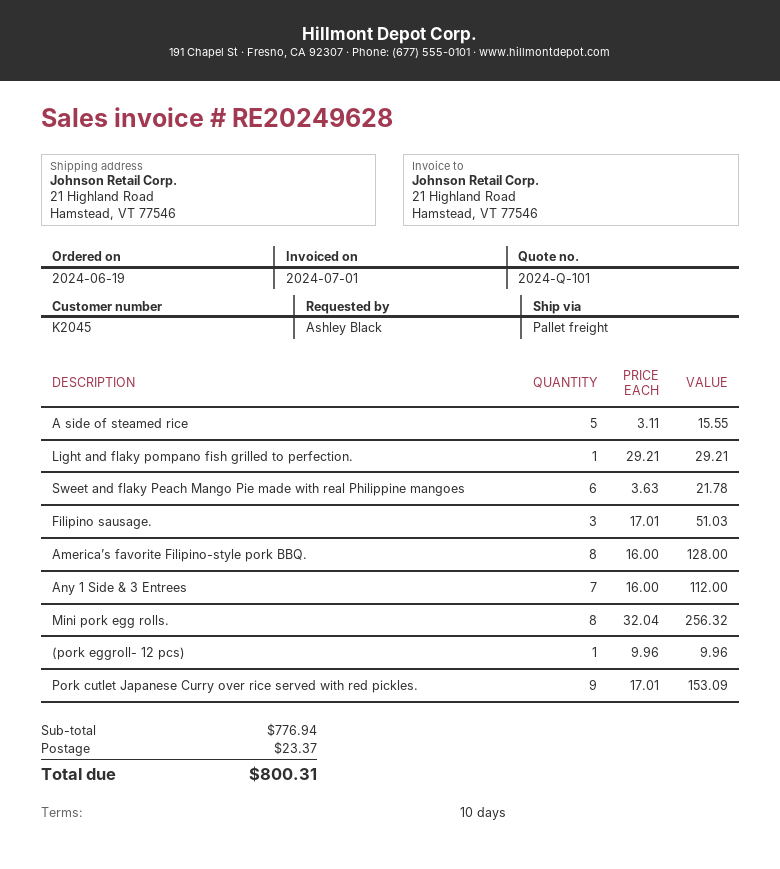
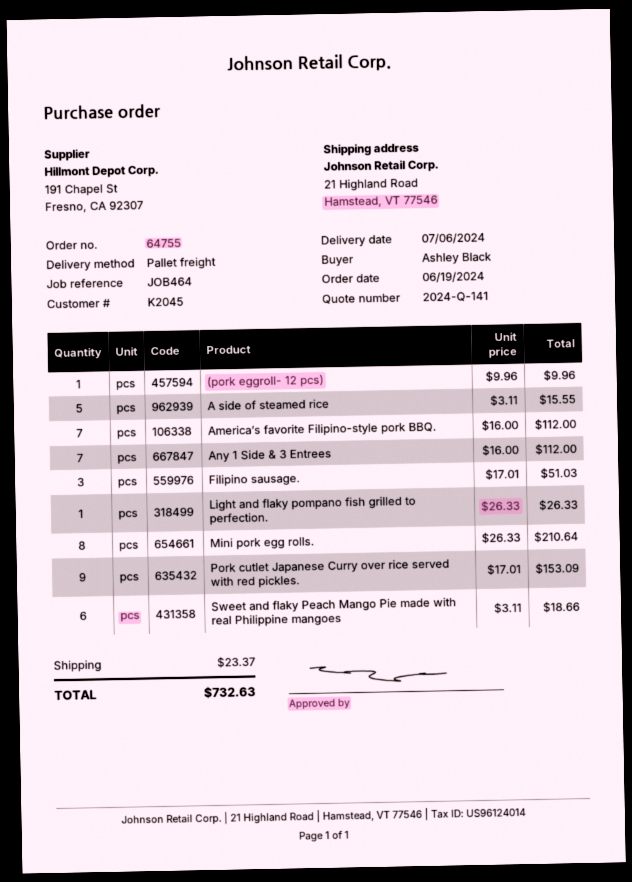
quote number: 2024-Q-101 -> 2024-Q-141
Light and flaky pompano fish grilled to perfection.: 1 x 29.21 = 29.21 -> 1 x 26.33 = 26.33
Sweet and flaky Peach Mango Pie made with real Philippine mangoes: 6 x 3.63 = 21.78 -> 6 x 3.11 = 18.66
America’s favorite Filipino-style pork BBQ.: 8 x 16.00 = 128.00 -> 7 x 16.00 = 112.00
Mini pork egg rolls.: 8 x 32.04 = 256.32 -> 8 x 26.33 = 210.64
total: 800.31 -> 732.63

